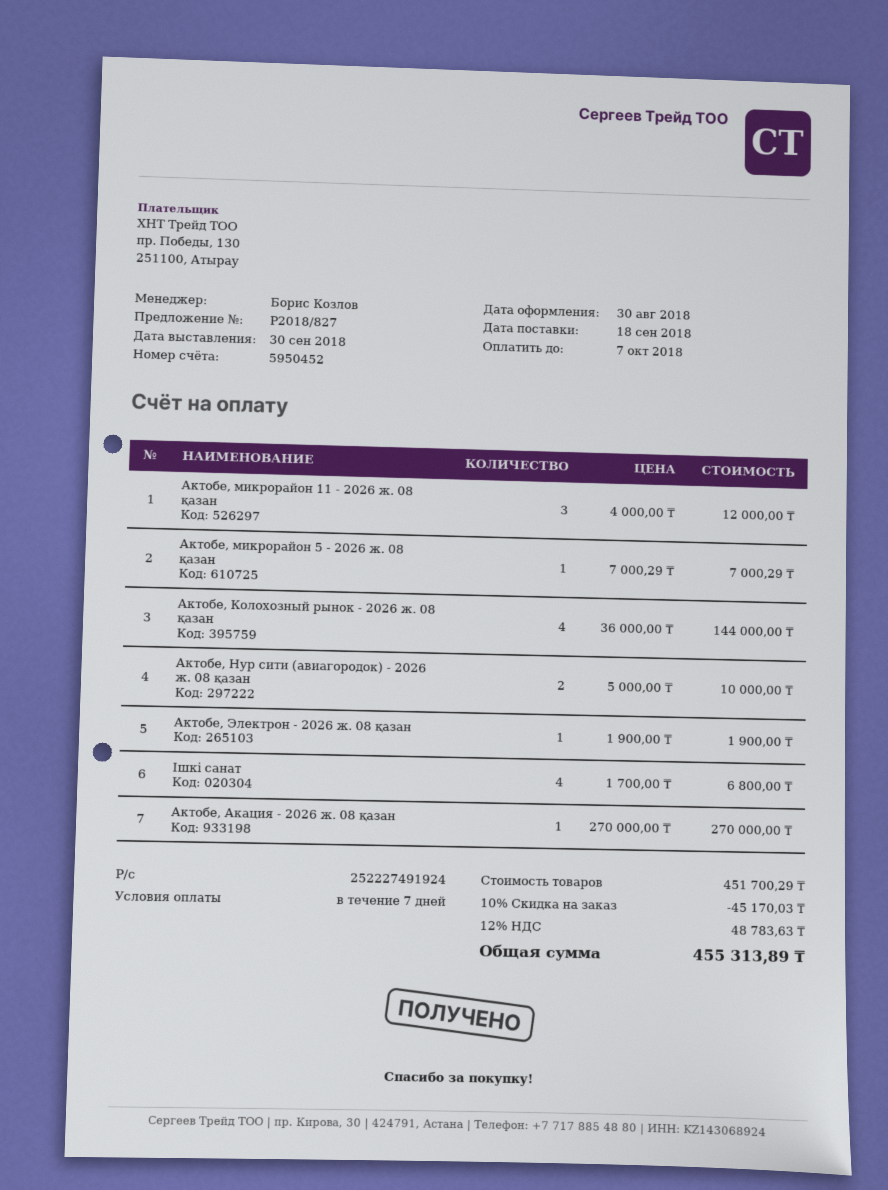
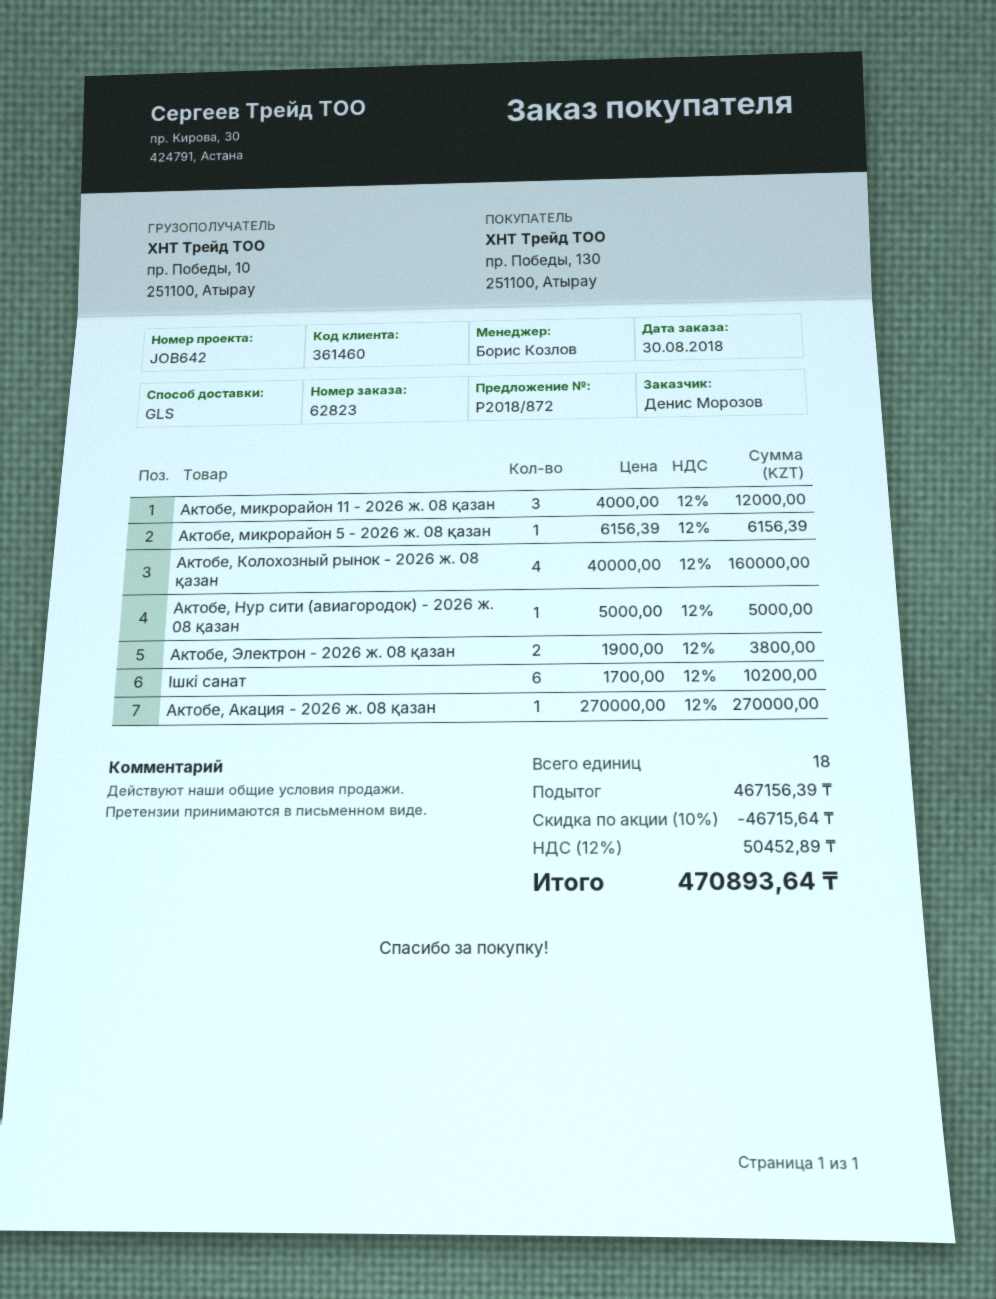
quote number: P2018/827 -> P2018/872
Актобе, микрорайон 5 - 2026 ж. 08 қазан: 1 x 7000.29 = 7000.29 -> 1 x 6156.39 = 6156.39
Актобе, Колохозный рынок - 2026 ж. 08 қазан: 4 x 36000.00 = 144000.00 -> 4 x 40000.00 = 160000.00
Актобе, Нур сити (авиагородок) - 2026 ж. 08 қазан: 2 x 5000.00 = 10000.00 -> 1 x 5000.00 = 5000.00
Актобе, Электрон - 2026 ж. 08 қазан: 1 x 1900.00 = 1900.00 -> 2 x 1900.00 = 3800.00
Ішкі санат: 4 x 1700.00 = 6800.00 -> 6 x 1700.00 = 10200.00
subtotal: 451700.29 -> 467156.39
discount: 10% = 45170.03 -> 10% = 46715.64
tax: 12% = 48783.63 -> 12% = 50452.89
total: 455313.89 -> 470893.64

